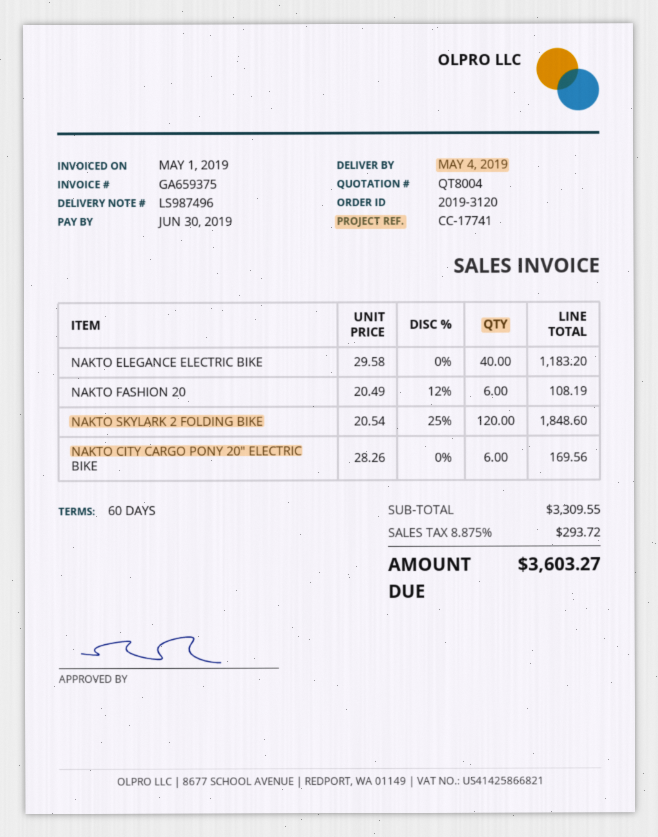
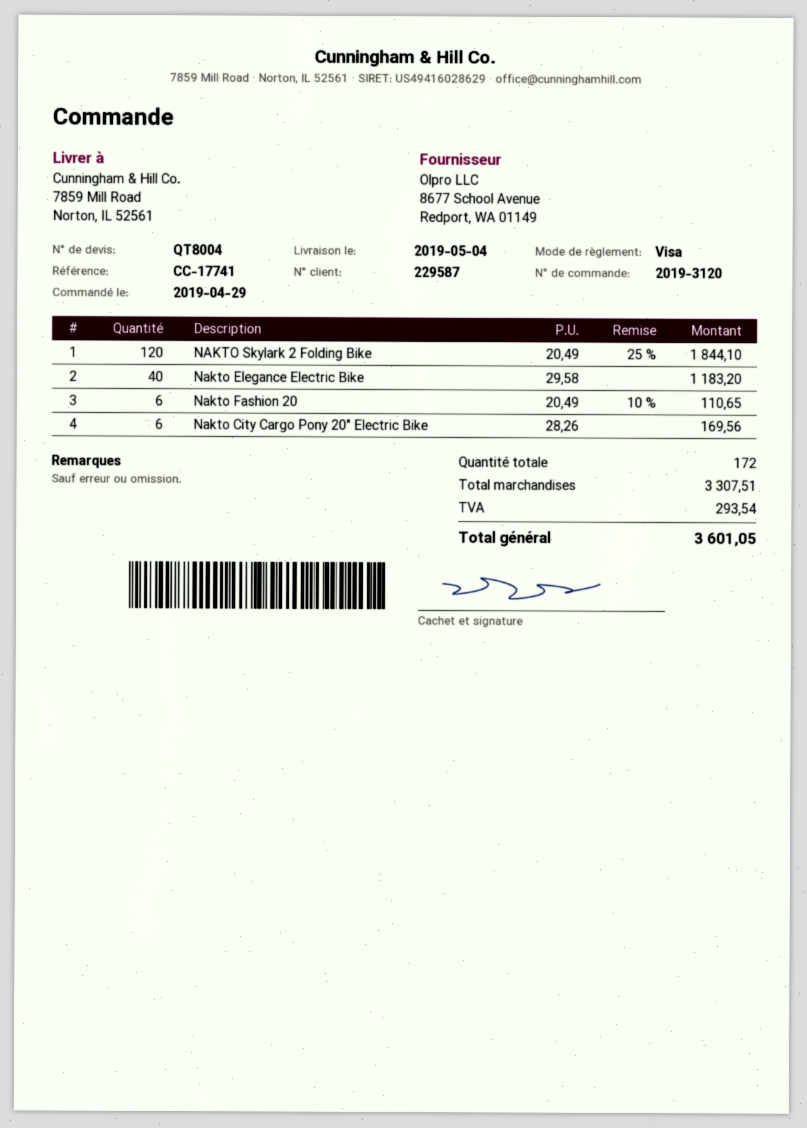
NAKTO FASHION 20: 6 x 20.49 - 12% = 108.19 -> 6 x 20.49 - 10% = 110.65
NAKTO SKYLARK 2 FOLDING BIKE: 120 x 20.54 - 25% = 1848.60 -> 120 x 20.49 - 25% = 1844.10
subtotal: 3309.55 -> 3307.51
tax: 293.72 -> 293.54
total: 3603.27 -> 3601.05

